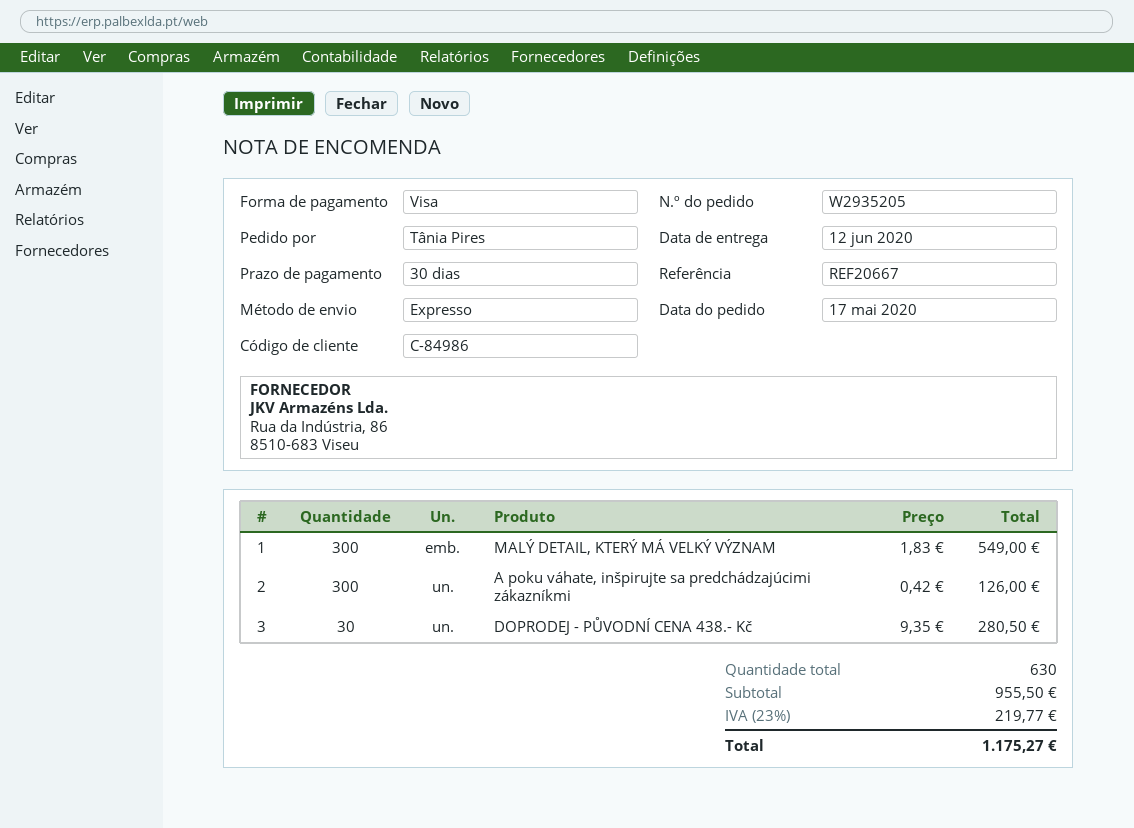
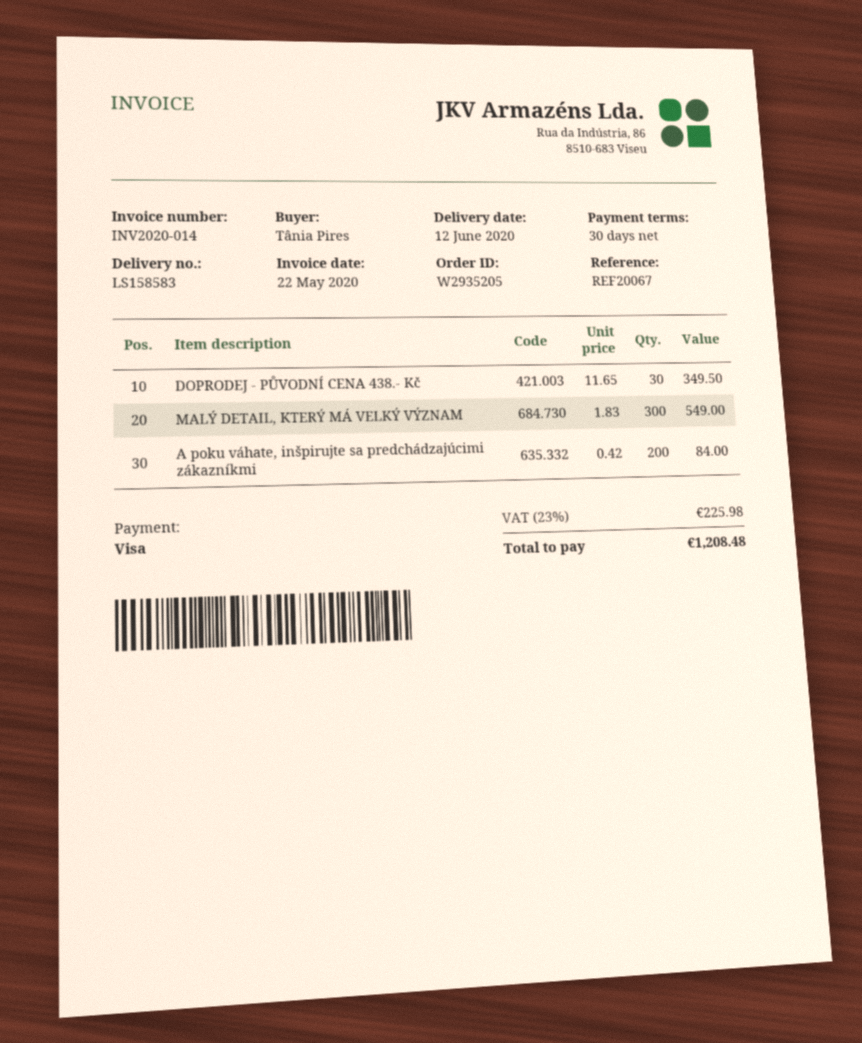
reference: REF20667 -> REF20067
A poku váhate, inšpirujte sa predchádzajúcimi zákazníkmi: 300 x 0.42 = 126.00 -> 200 x 0.42 = 84.00
DOPRODEJ - PŮVODNÍ CENA 438.- Kč: 30 x 9.35 = 280.50 -> 30 x 11.65 = 349.50
tax: 23% = 219.77 -> 23% = 225.98
total: 1175.27 -> 1208.48

